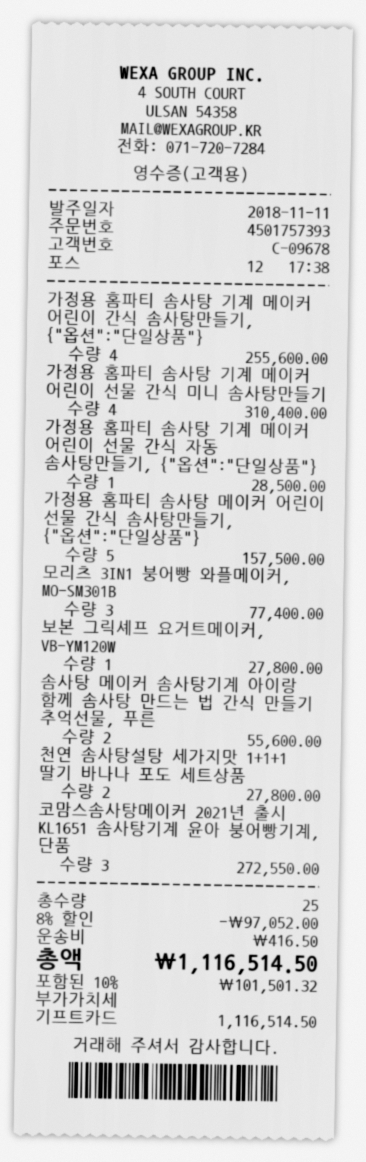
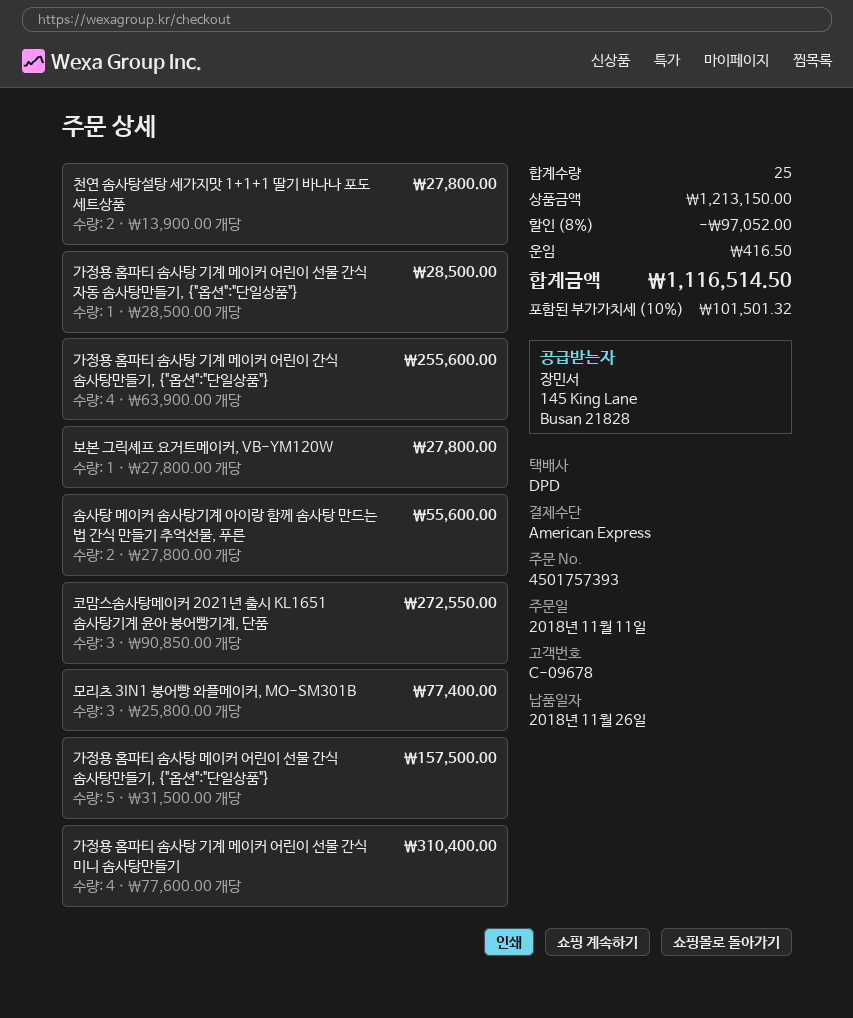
payment method: gift card -> American Express

